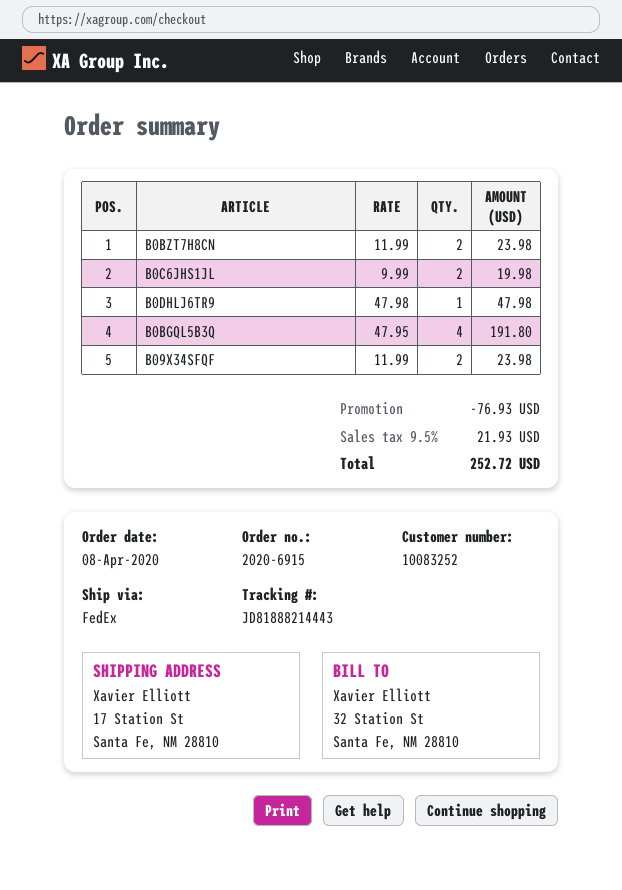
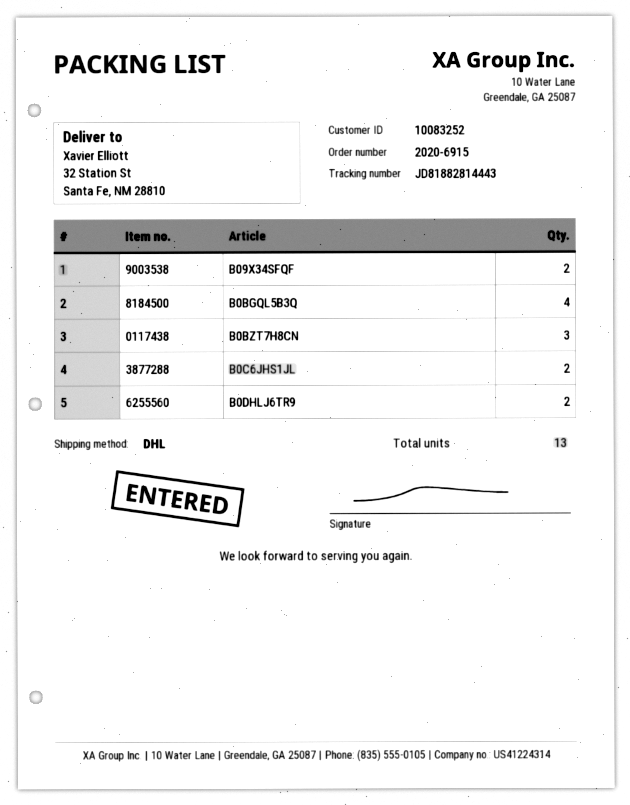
shipping method: FedEx -> DHL
tracking number: JD81888214443 -> JD81882814443
ship to: 17 Station St, Santa Fe, NM 28810 -> 32 Station St, Santa Fe, NM 28810
B0BZT7H8CN: 2 -> 3
B0DHLJ6TR9: 1 -> 2

